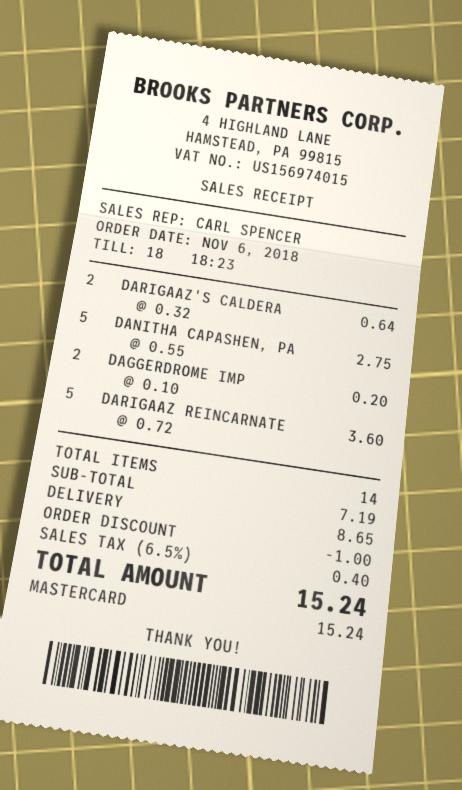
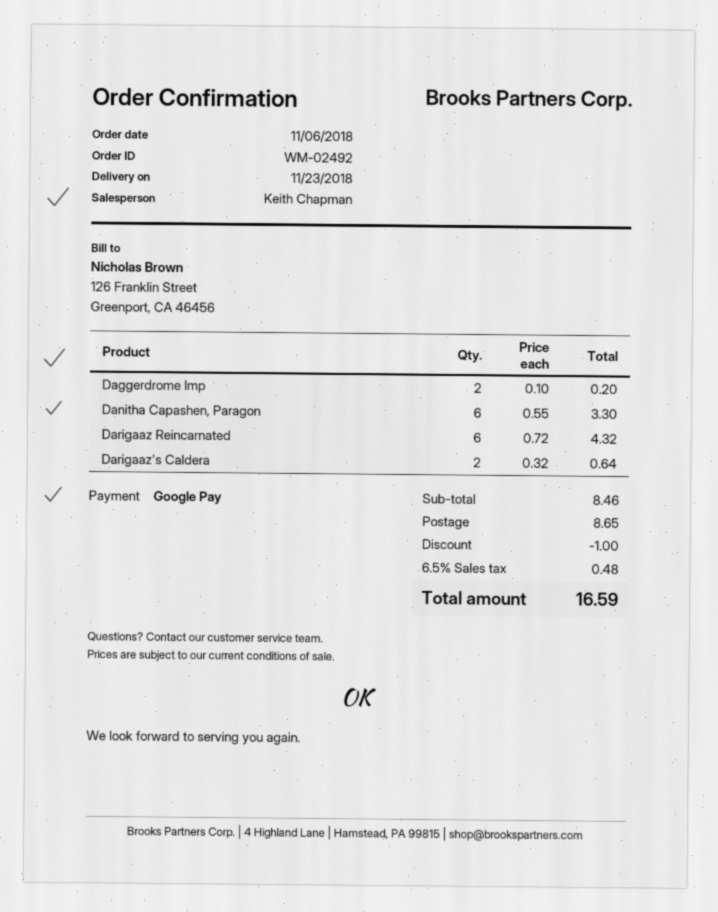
sales rep: CARL SPENCER -> Keith Chapman
payment method: Mastercard -> Google Pay
DANITHA CAPASHEN, PA: 5 x 0.55 = 2.75 -> 6 x 0.55 = 3.30
DARIGAAZ REINCARNATE: 5 x 0.72 = 3.60 -> 6 x 0.72 = 4.32
subtotal: 7.19 -> 8.46
tax: 6.5% = 0.40 -> 6.5% = 0.48
total: 15.24 -> 16.59

